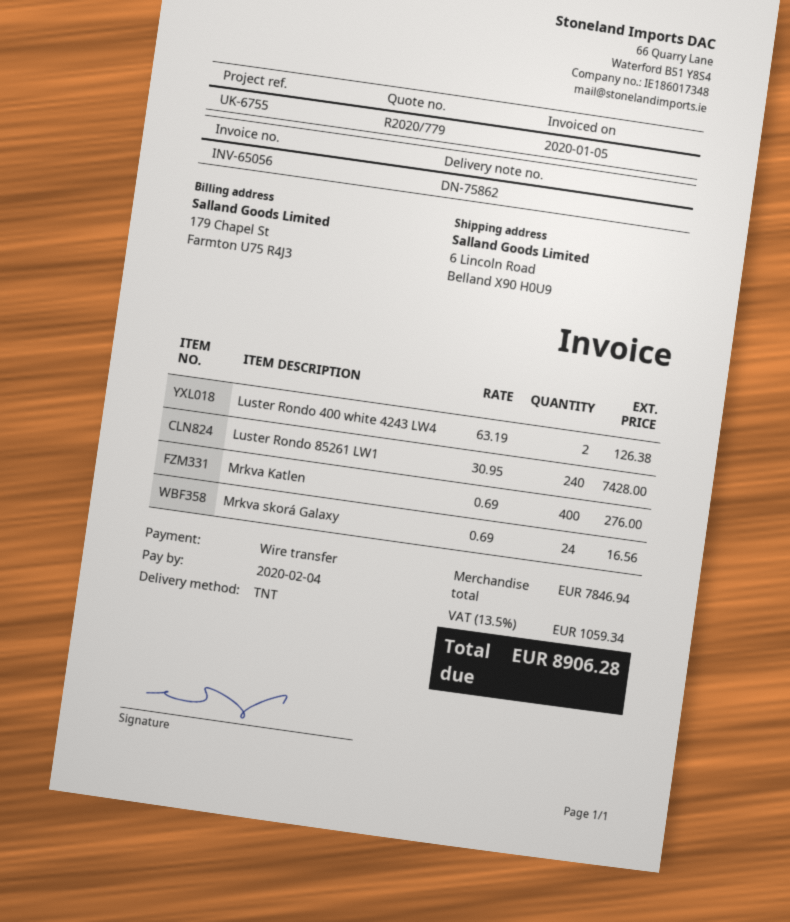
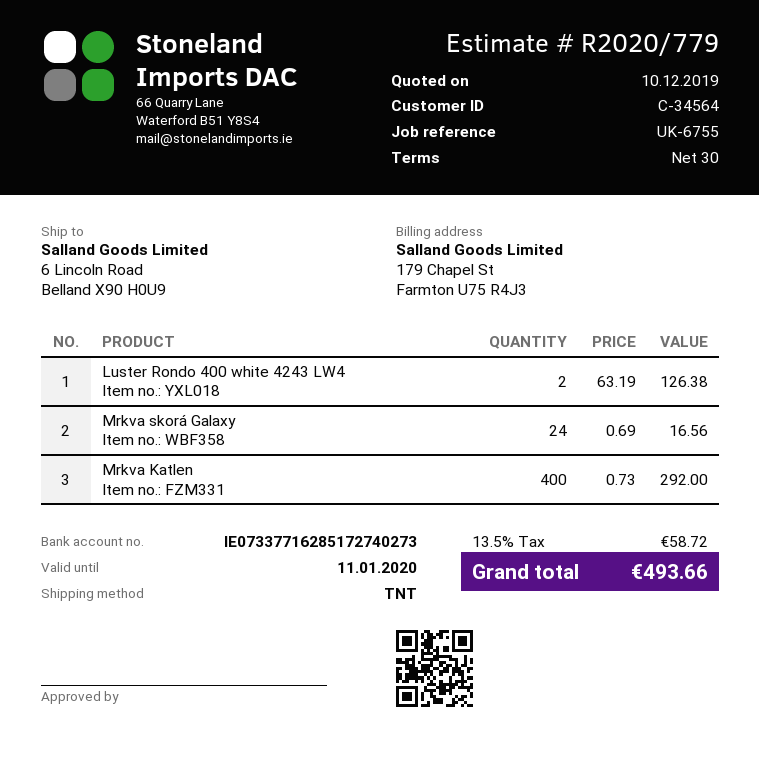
Luster Rondo 85261 LW1: 240 x 30.95 = 7428.00 -> none
Mrkva Katlen: 400 x 0.69 = 276.00 -> 400 x 0.73 = 292.00
tax: 13.5% = 1059.34 -> 13.5% = 58.72
total: 8906.28 -> 493.66

